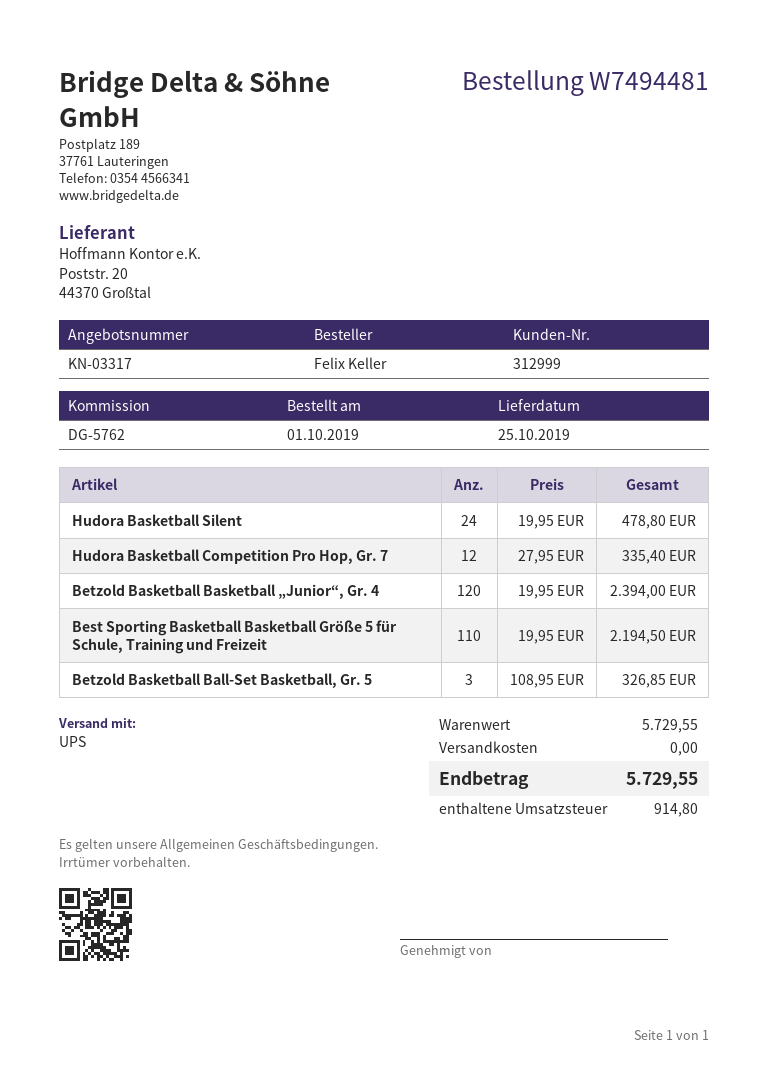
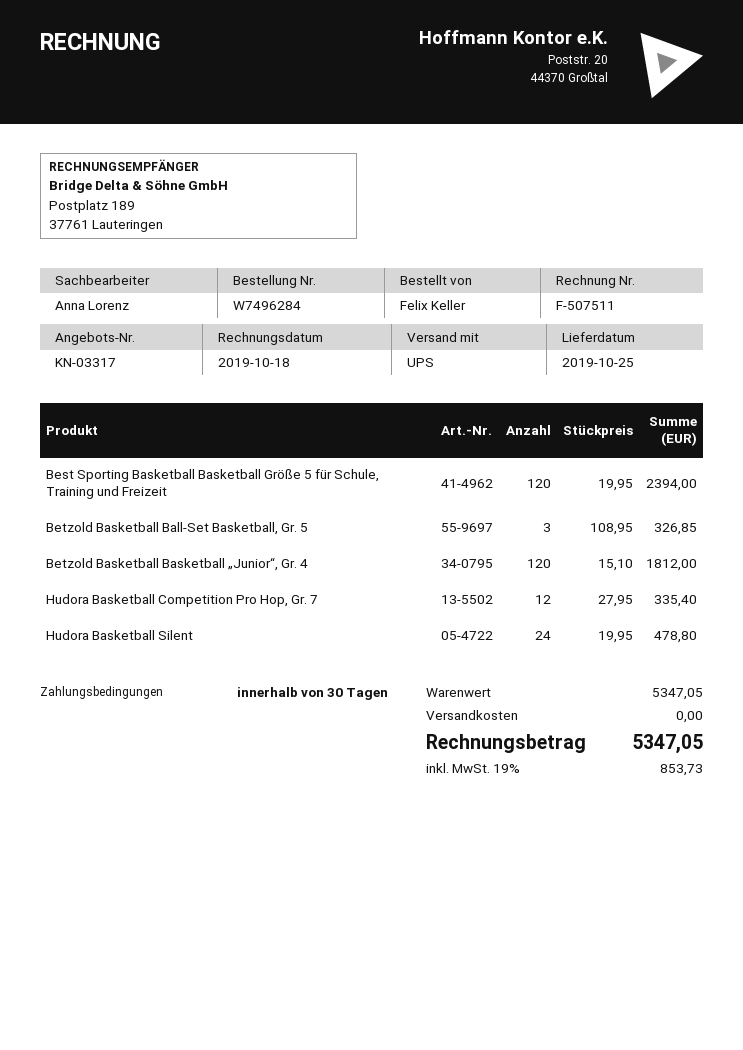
order number: W7494481 -> W7496284
Betzold Basketball Basketball „Junior“, Gr. 4: 120 x 19.95 = 2394.00 -> 120 x 15.10 = 1812.00
Best Sporting Basketball Basketball Größe 5 für Schule, Training und Freizeit: 110 x 19.95 = 2194.50 -> 120 x 19.95 = 2394.00
subtotal: 5729.55 -> 5347.05
tax: 914.80 -> 853.73
total: 5729.55 -> 5347.05

